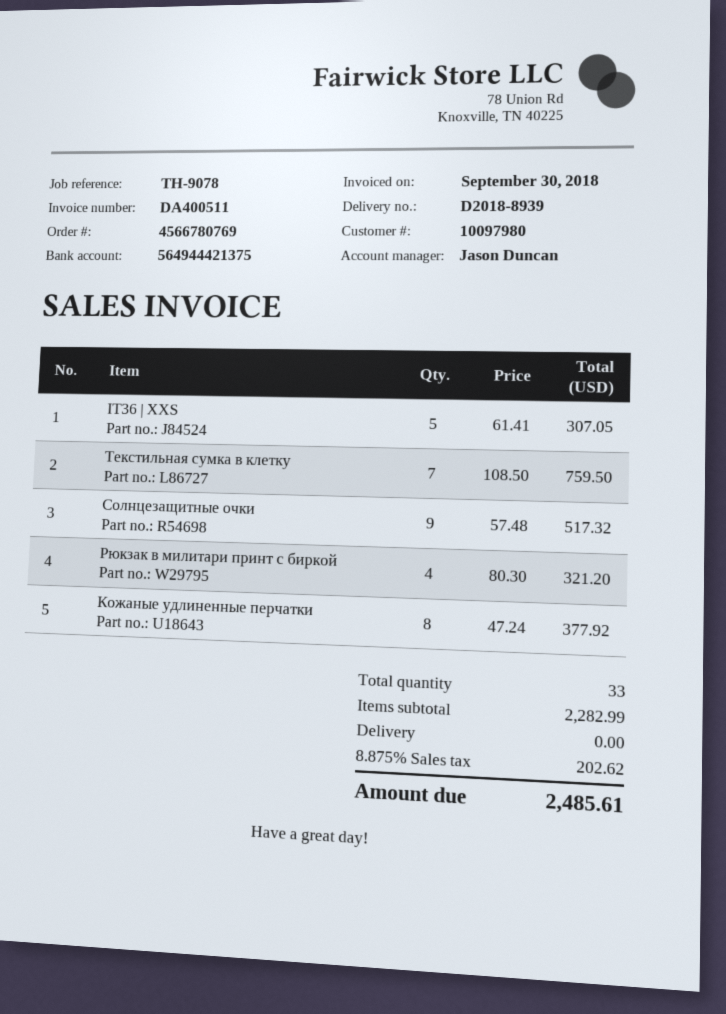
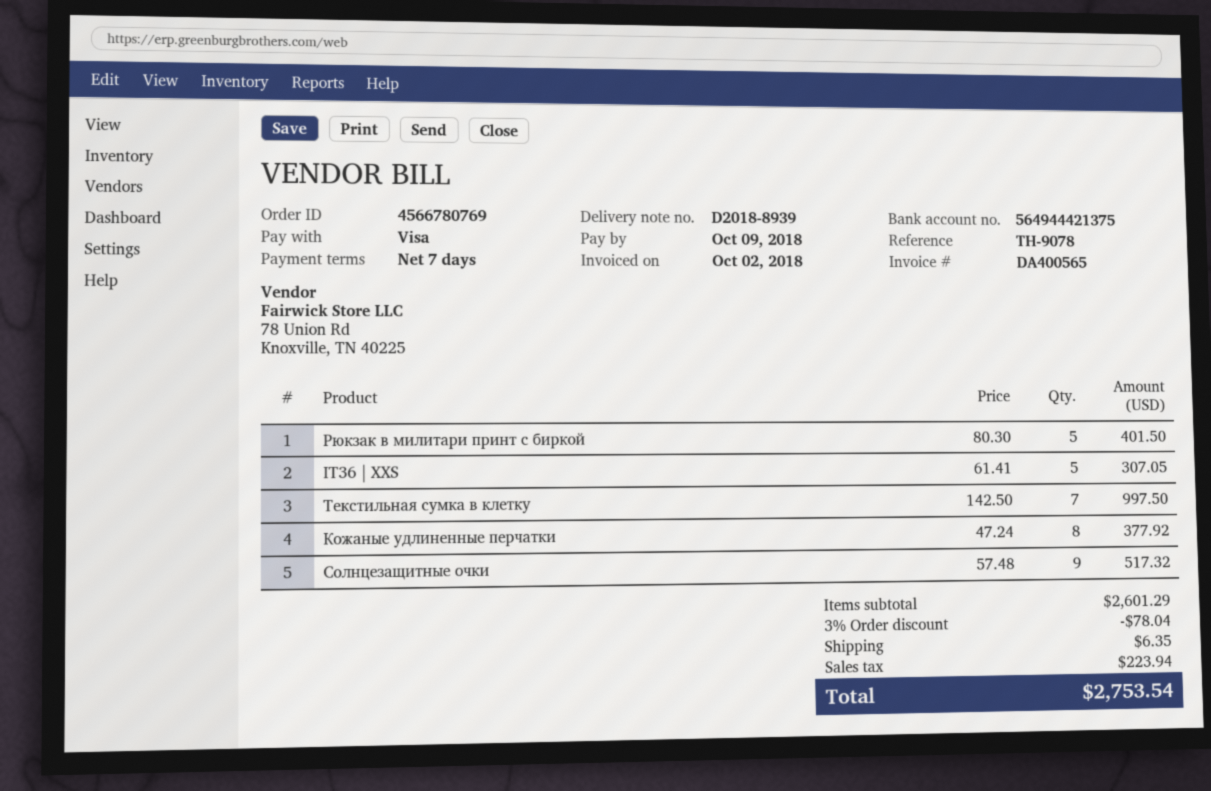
invoice number: DA400511 -> DA400565
invoice date: 2018-09-30 -> 2018-10-02
Текстильная сумка в клетку: 7 x 108.50 = 759.50 -> 7 x 142.50 = 997.50
Рюкзак в милитари принт с биркой: 4 x 80.30 = 321.20 -> 5 x 80.30 = 401.50
subtotal: 2282.99 -> 2601.29
discount: none -> 3% = 78.04
shipping: 0.00 -> 6.35
tax: 202.62 -> 223.94
total: 2485.61 -> 2753.54

